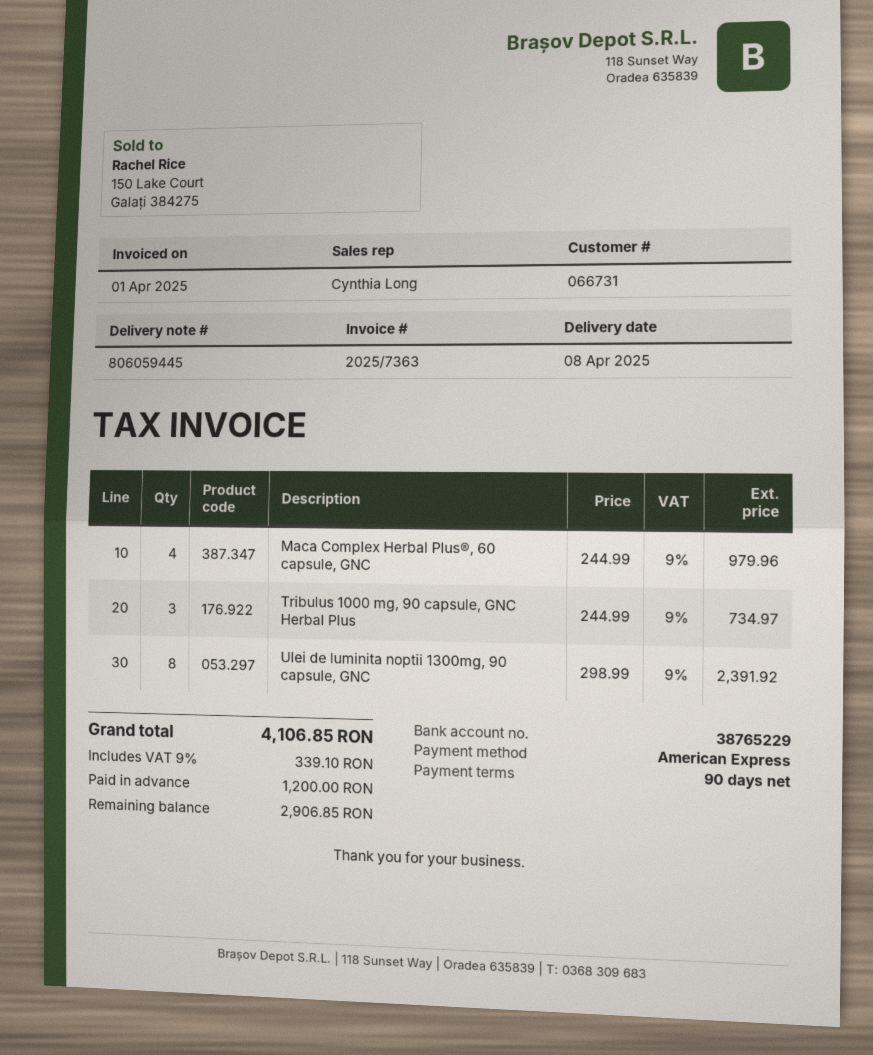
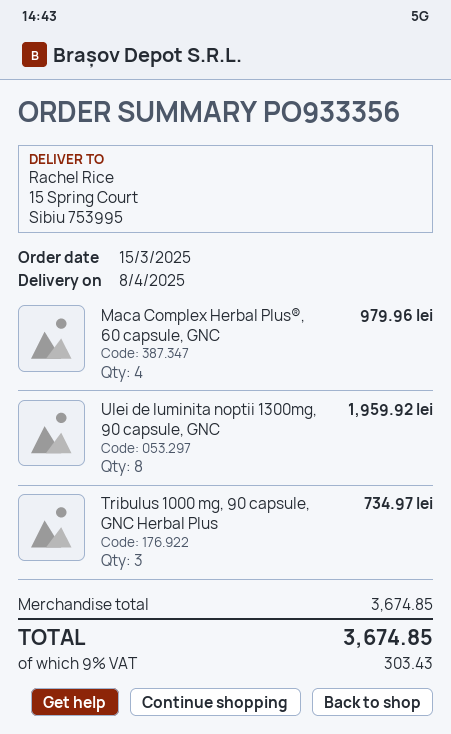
Ulei de luminita noptii 1300mg, 90 capsule, GNC: 8 for 2391.92 -> 8 for 1959.92
tax: 9% = 339.10 -> 9% = 303.43
total: 4106.85 -> 3674.85

